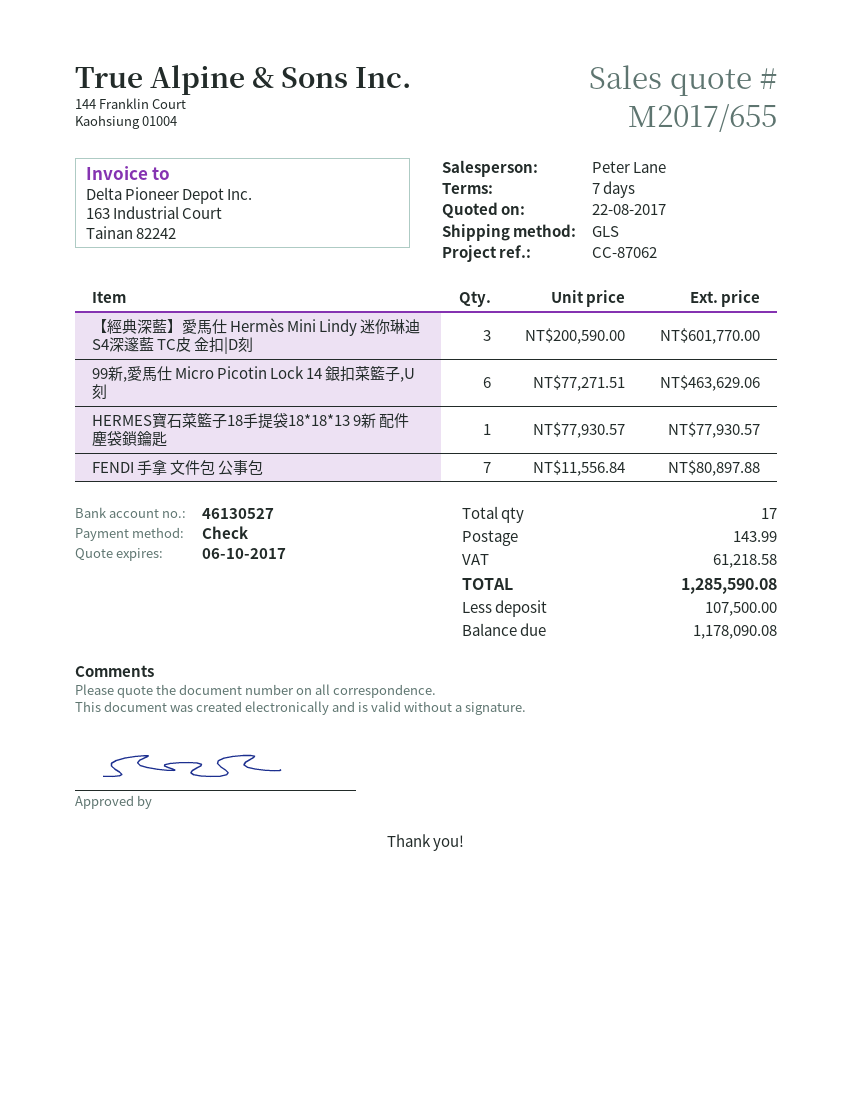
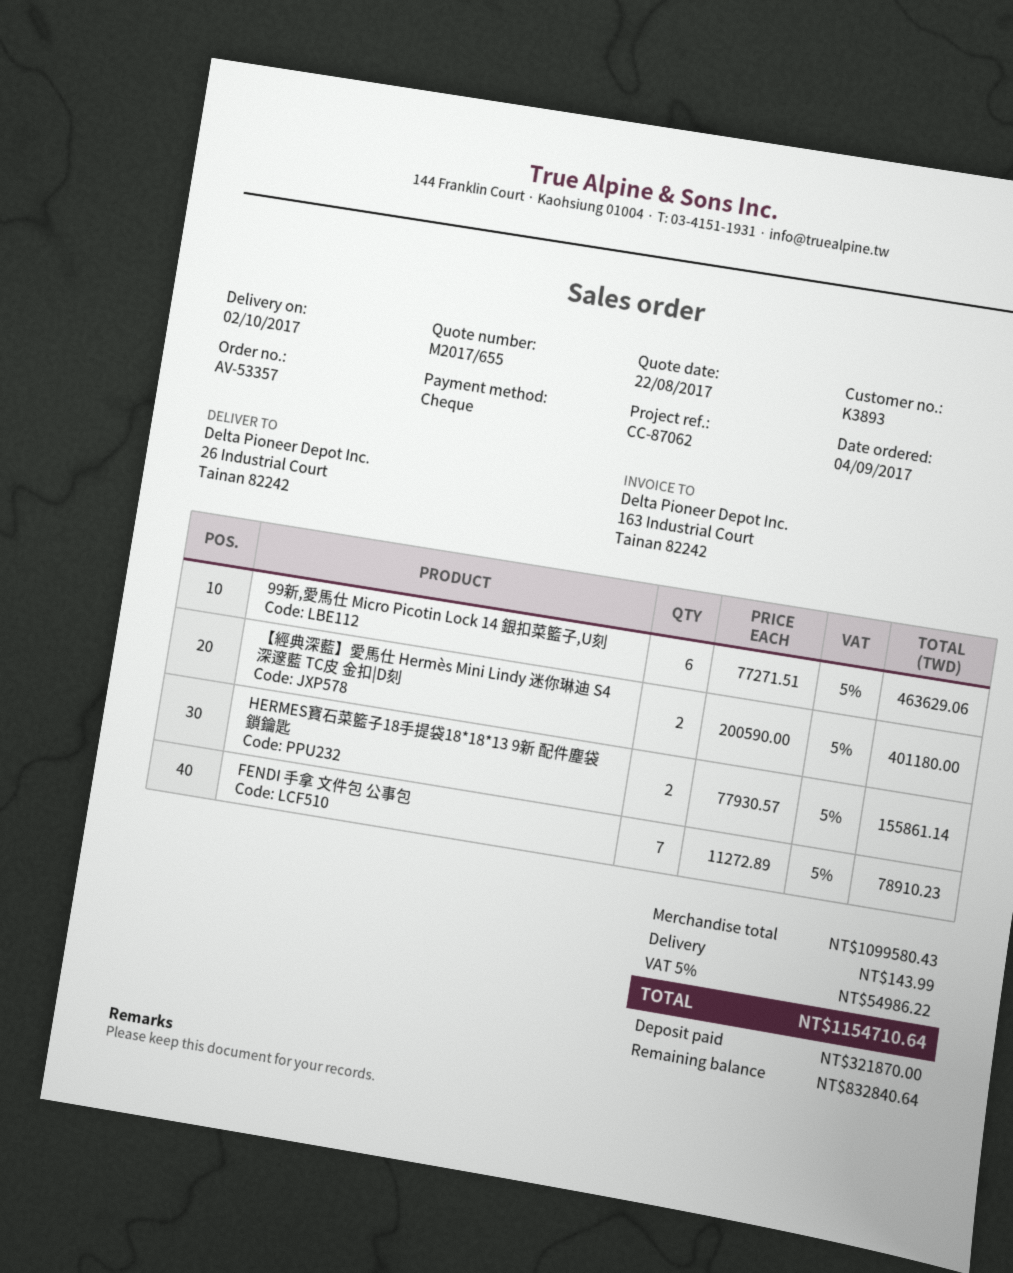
【經典深藍】愛馬仕 Hermès Mini Lindy 迷你琳迪 S4深邃藍 TC皮 金扣|D刻: 3 x 200590.00 = 601770.00 -> 2 x 200590.00 = 401180.00
HERMES寶石菜籃子18手提袋18*18*13 9新 配件塵袋鎖鑰匙: 1 x 77930.57 = 77930.57 -> 2 x 77930.57 = 155861.14
FENDI 手拿 文件包 公事包: 7 x 11556.84 = 80897.88 -> 7 x 11272.89 = 78910.23
tax: 61218.58 -> 54986.22
total: 1285590.08 -> 1154710.64
deposit: 107500.00 -> 321870.00
balance: 1178090.08 -> 832840.64

